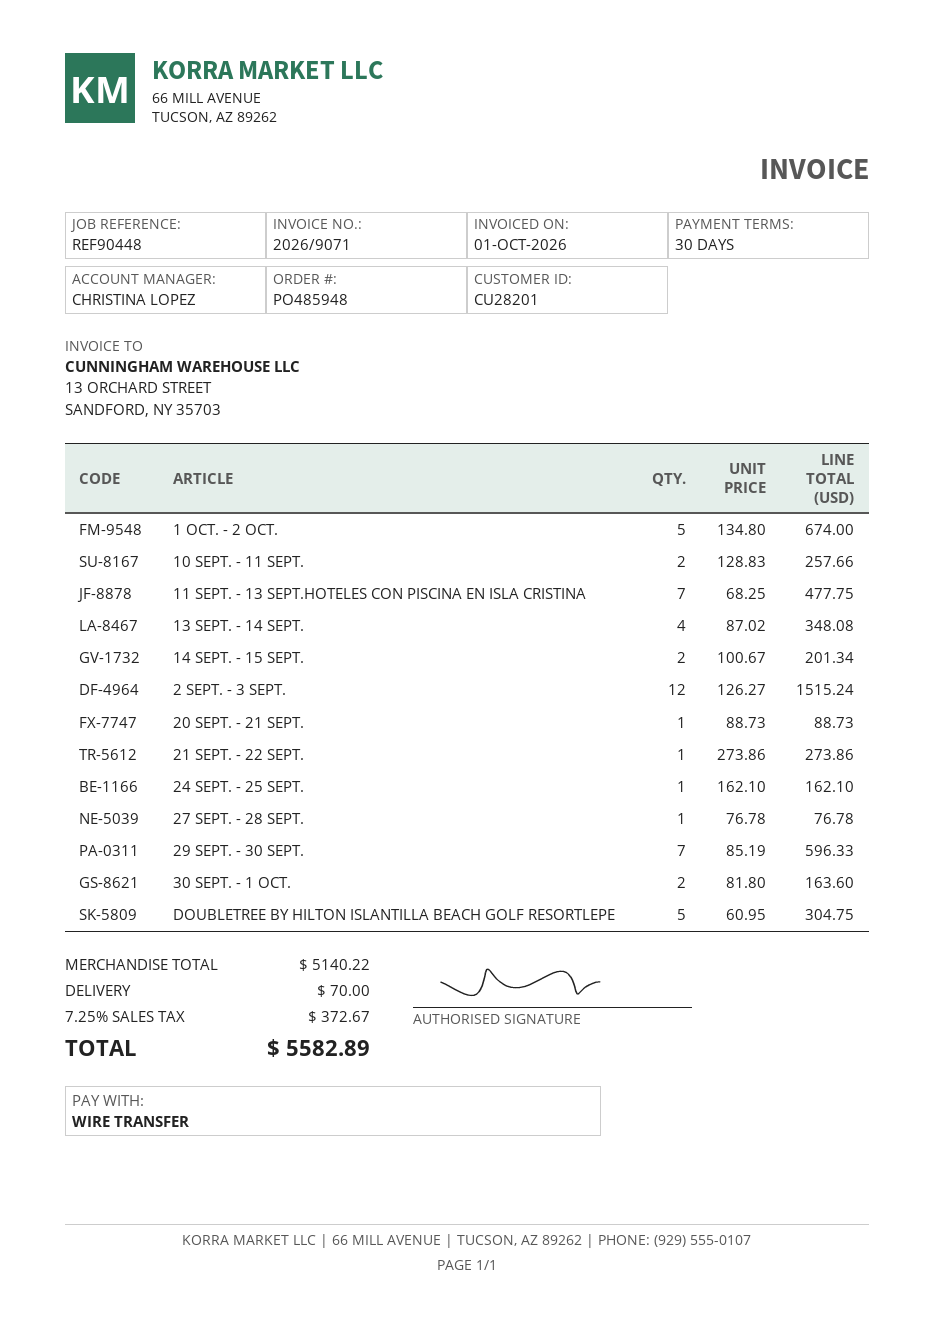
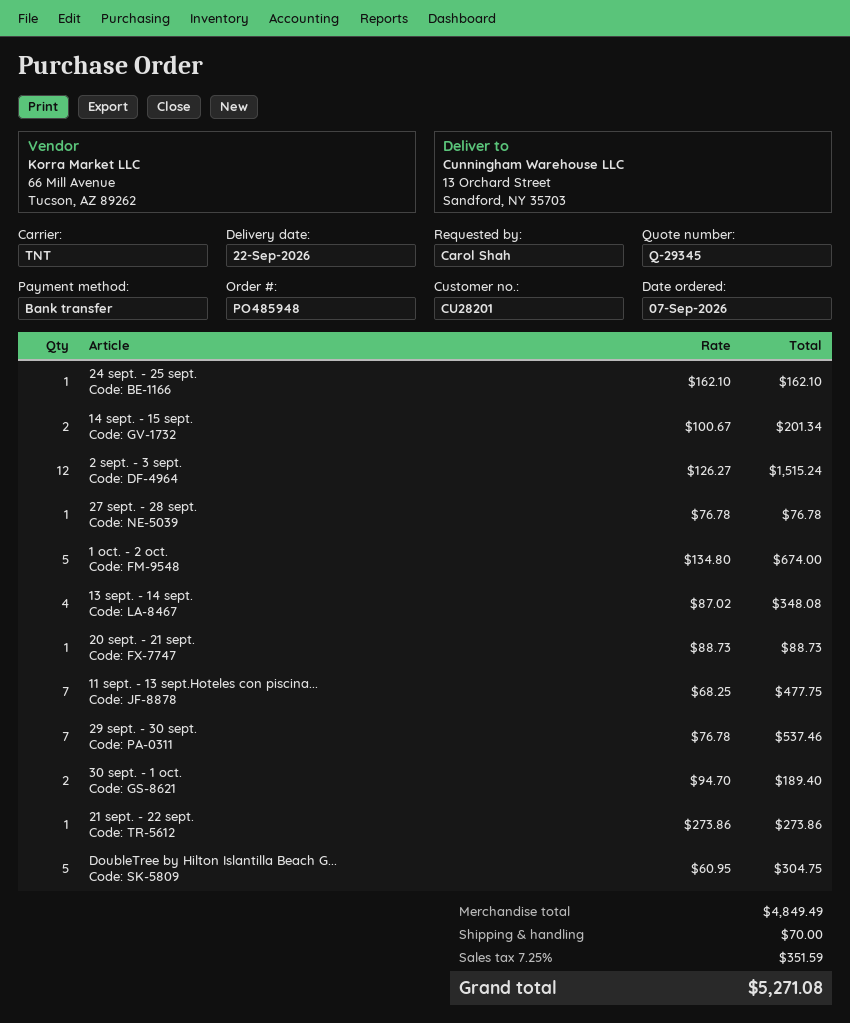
10 SEPT. - 11 SEPT.: 2 x 128.83 = 257.66 -> none
29 SEPT. - 30 SEPT.: 7 x 85.19 = 596.33 -> 7 x 76.78 = 537.46
30 SEPT. - 1 OCT.: 2 x 81.80 = 163.60 -> 2 x 94.70 = 189.40
subtotal: 5140.22 -> 4849.49
tax: 7.25% = 372.67 -> 7.25% = 351.59
total: 5582.89 -> 5271.08

